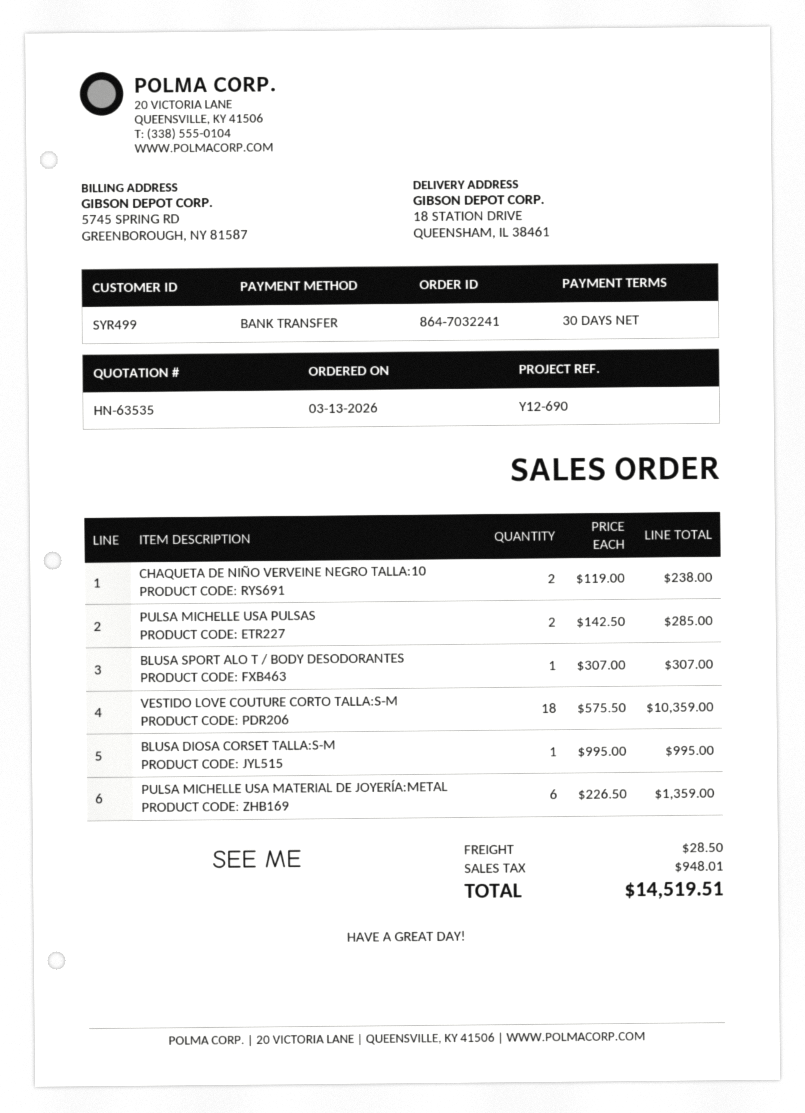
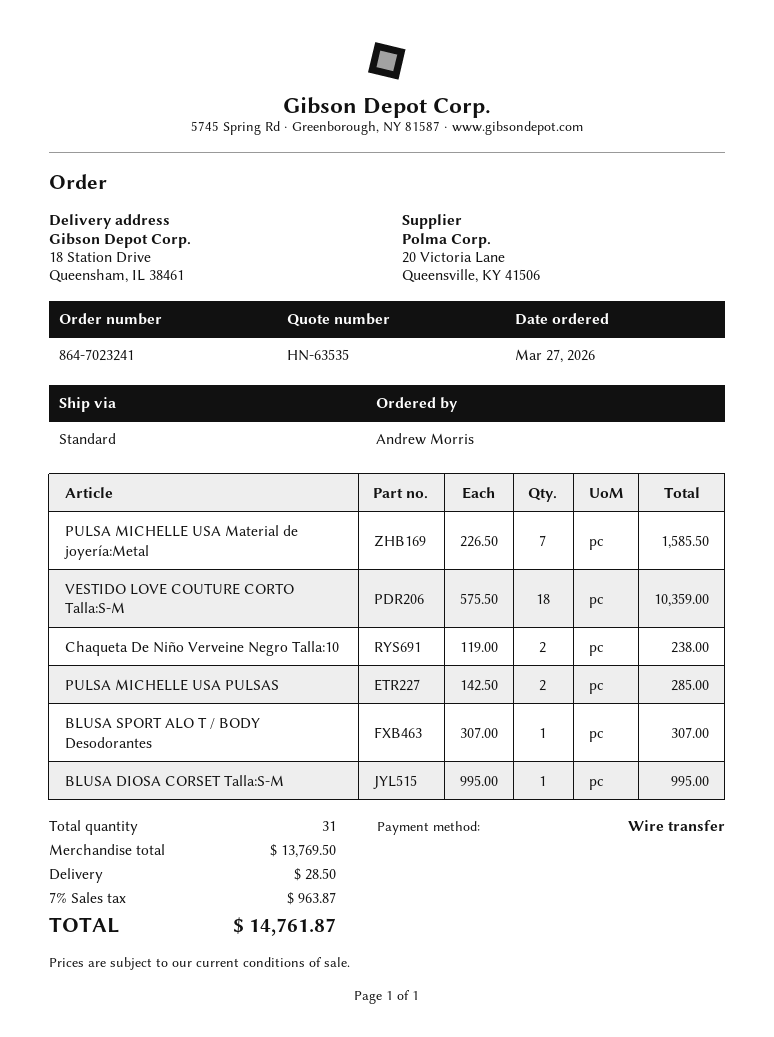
order number: 864-7032241 -> 864-7023241
order date: 2026-03-13 -> 2026-03-27
PULSA MICHELLE USA MATERIAL DE JOYERÍA:METAL: 6 x 226.50 = 1359.00 -> 7 x 226.50 = 1585.50
tax: 948.01 -> 963.87
total: 14519.51 -> 14761.87

